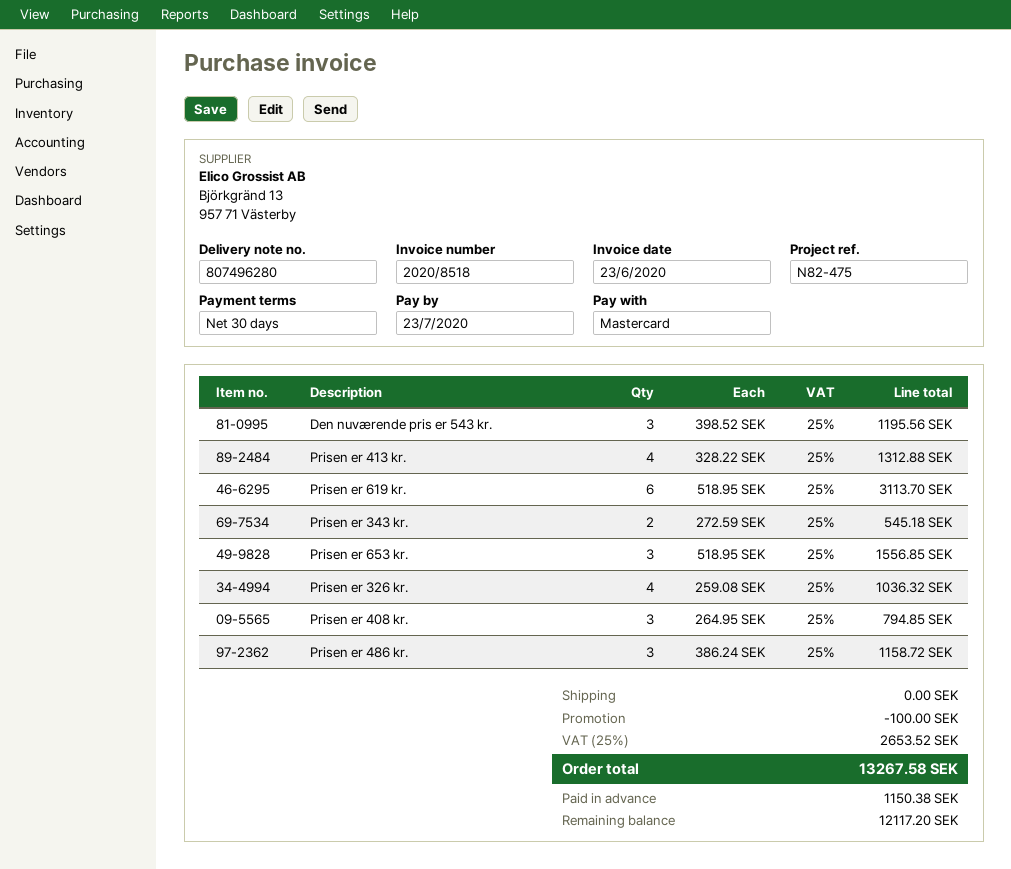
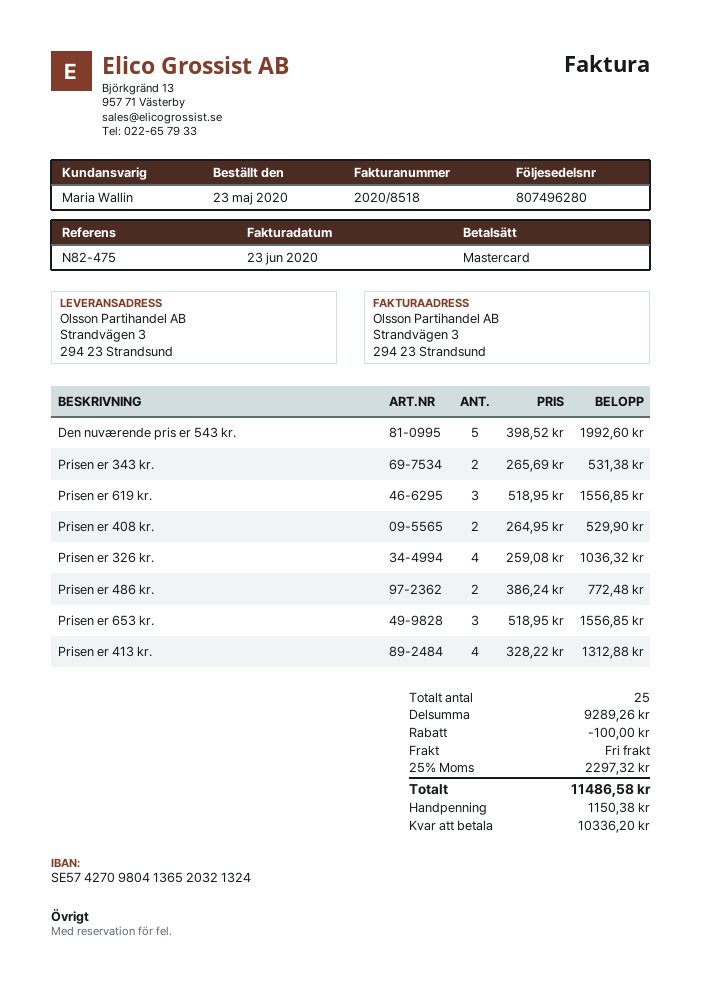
Den nuværende pris er 543 kr.: 3 x 398.52 = 1195.56 -> 5 x 398.52 = 1992.60
Prisen er 619 kr.: 6 x 518.95 = 3113.70 -> 3 x 518.95 = 1556.85
Prisen er 343 kr.: 2 x 272.59 = 545.18 -> 2 x 265.69 = 531.38
Prisen er 408 kr.: 3 x 264.95 = 794.85 -> 2 x 264.95 = 529.90
Prisen er 486 kr.: 3 x 386.24 = 1158.72 -> 2 x 386.24 = 772.48
tax: 25% = 2653.52 -> 25% = 2297.32
total: 13267.58 -> 11486.58
balance: 12117.20 -> 10336.20

